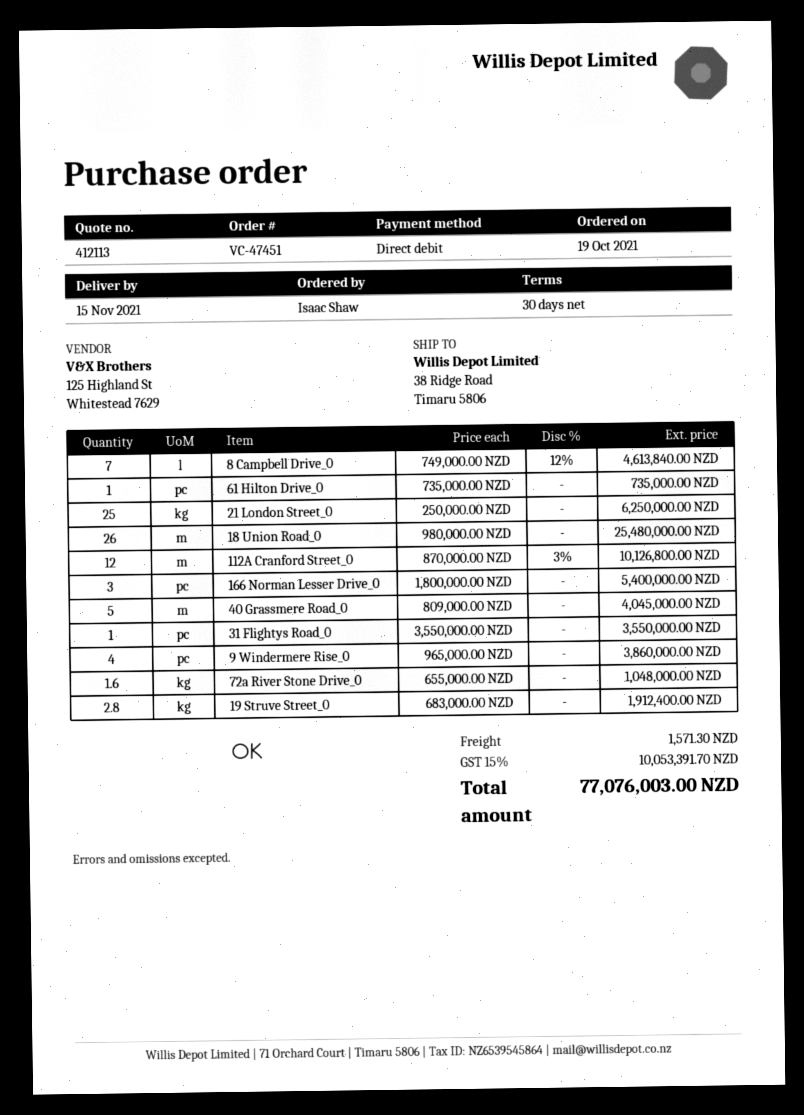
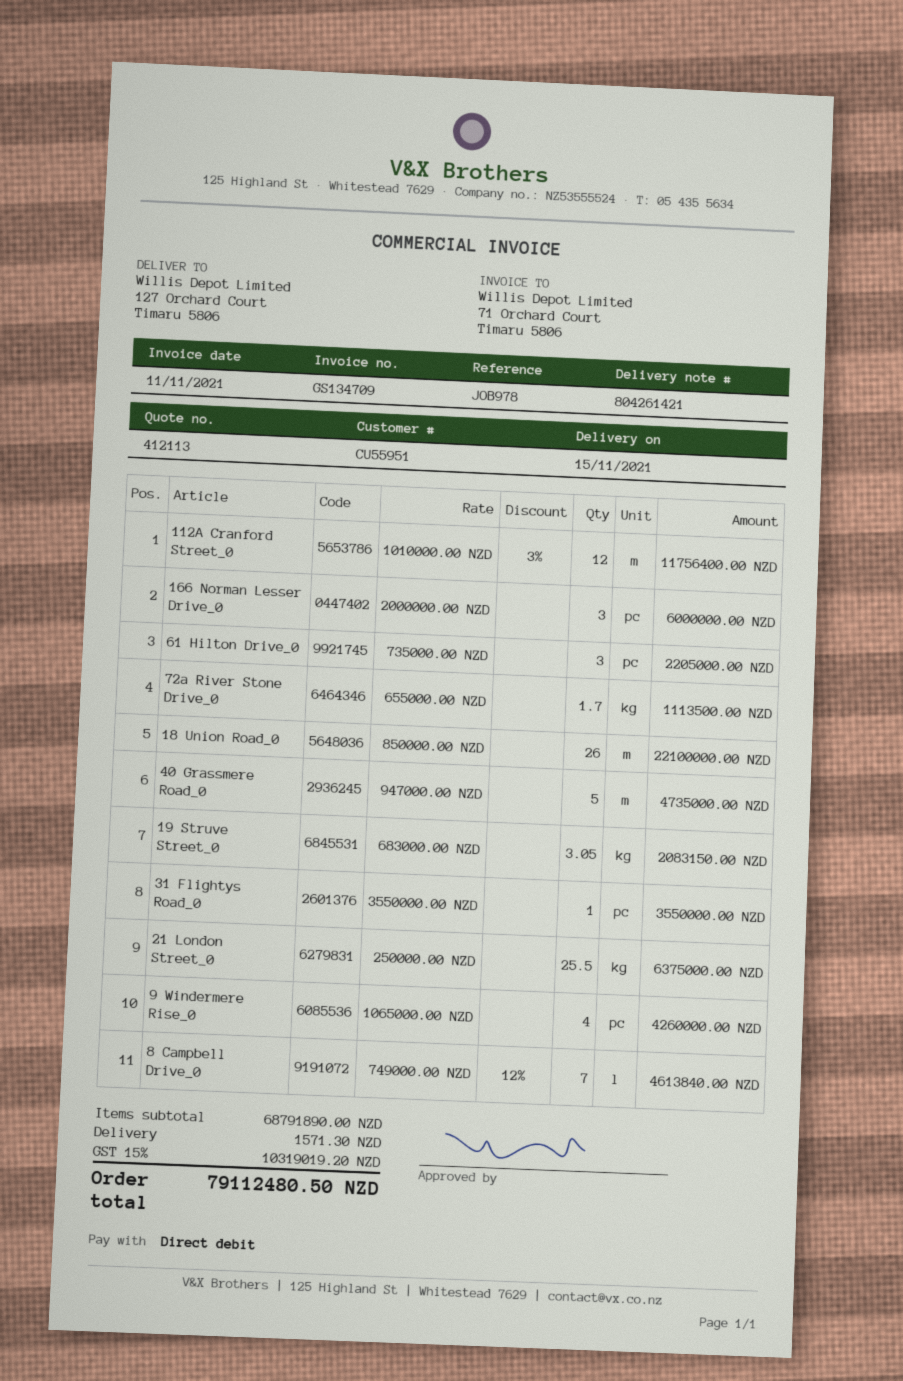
ship to: 38 Ridge Road, Timaru 5806 -> 127 Orchard Court, Timaru 5806
61 Hilton Drive_0: 1 x 735000.00 = 735000.00 -> 3 x 735000.00 = 2205000.00
21 London Street_0: 25 x 250000.00 = 6250000.00 -> 25.5 x 250000.00 = 6375000.00
18 Union Road_0: 26 x 980000.00 = 25480000.00 -> 26 x 850000.00 = 22100000.00
112A Cranford Street_0: 12 x 870000.00 - 3% = 10126800.00 -> 12 x 1010000.00 - 3% = 11756400.00
166 Norman Lesser Drive_0: 3 x 1800000.00 = 5400000.00 -> 3 x 2000000.00 = 6000000.00
40 Grassmere Road_0: 5 x 809000.00 = 4045000.00 -> 5 x 947000.00 = 4735000.00
9 Windermere Rise_0: 4 x 965000.00 = 3860000.00 -> 4 x 1065000.00 = 4260000.00
72a River Stone Drive_0: 1.6 x 655000.00 = 1048000.00 -> 1.7 x 655000.00 = 1113500.00
19 Struve Street_0: 2.8 x 683000.00 = 1912400.00 -> 3.05 x 683000.00 = 2083150.00
tax: 15% = 10053391.70 -> 15% = 10319019.20
total: 77076003.00 -> 79112480.50

